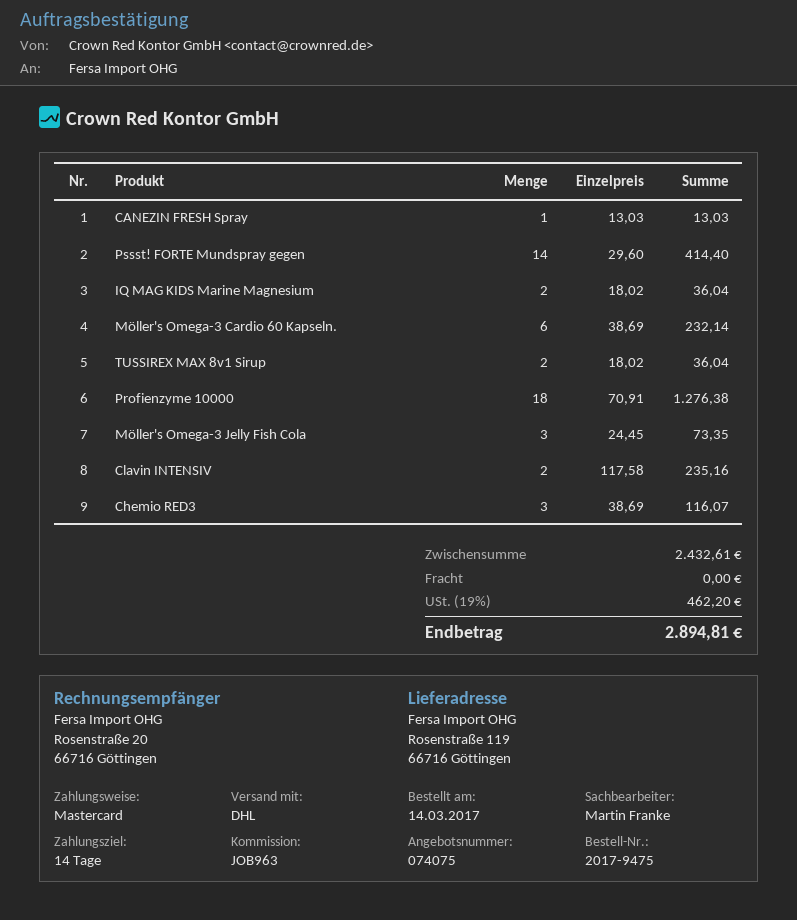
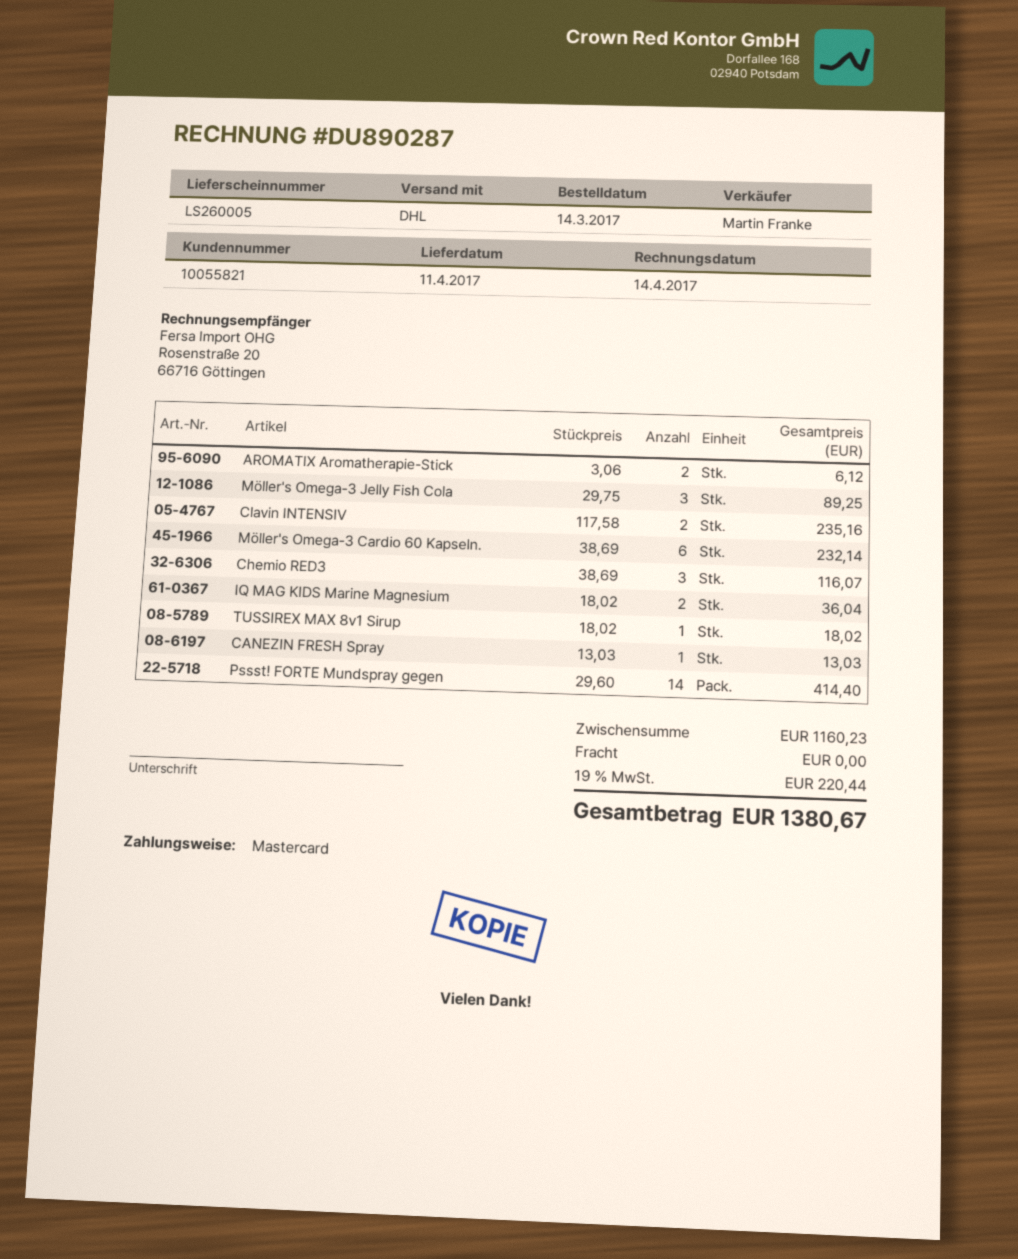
TUSSIREX MAX 8v1 Sirup: 2 x 18.02 = 36.04 -> 1 x 18.02 = 18.02
Profienzyme 10000: 18 x 70.91 = 1276.38 -> none
Möller's Omega-3 Jelly Fish Cola: 3 x 24.45 = 73.35 -> 3 x 29.75 = 89.25
AROMATIX Aromatherapie-Stick: none -> 2 x 3.06 = 6.12
subtotal: 2432.61 -> 1160.23
tax: 19% = 462.20 -> 19% = 220.44
total: 2894.81 -> 1380.67

